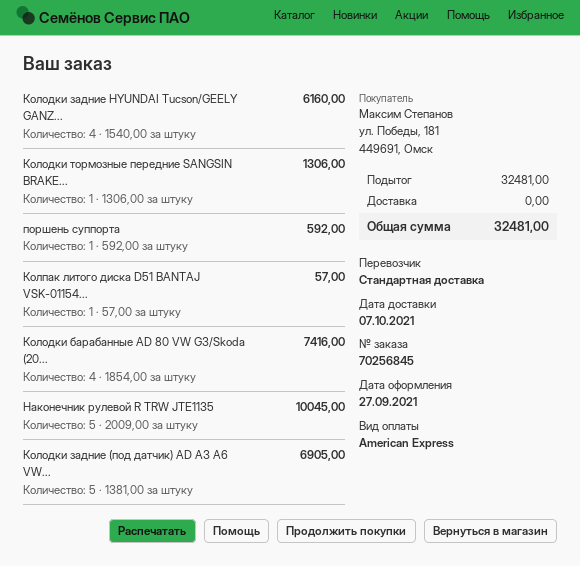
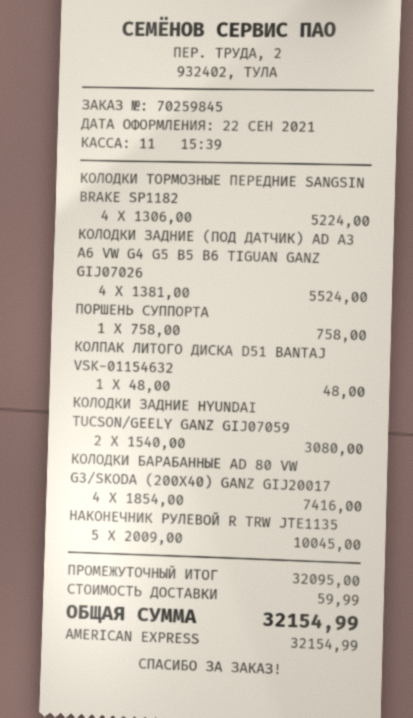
order number: 70256845 -> 70259845
order date: 2021-09-27 -> 2021-09-22
Колодки задние HYUNDAI Tucson/GEELY GANZ...: 4 x 1540.00 = 6160.00 -> 2 x 1540.00 = 3080.00
Колодки тормозные передние SANGSIN BRAKE...: 1 x 1306.00 = 1306.00 -> 4 x 1306.00 = 5224.00
поршень суппорта: 1 x 592.00 = 592.00 -> 1 x 758.00 = 758.00
Колпак литого диска D51 BANTAJ VSK-01154...: 1 x 57.00 = 57.00 -> 1 x 48.00 = 48.00
Колодки задние (под датчик) AD A3 A6 VW...: 5 x 1381.00 = 6905.00 -> 4 x 1381.00 = 5524.00
subtotal: 32481.00 -> 32095.00
shipping: 0.00 -> 59.99
total: 32481.00 -> 32154.99

